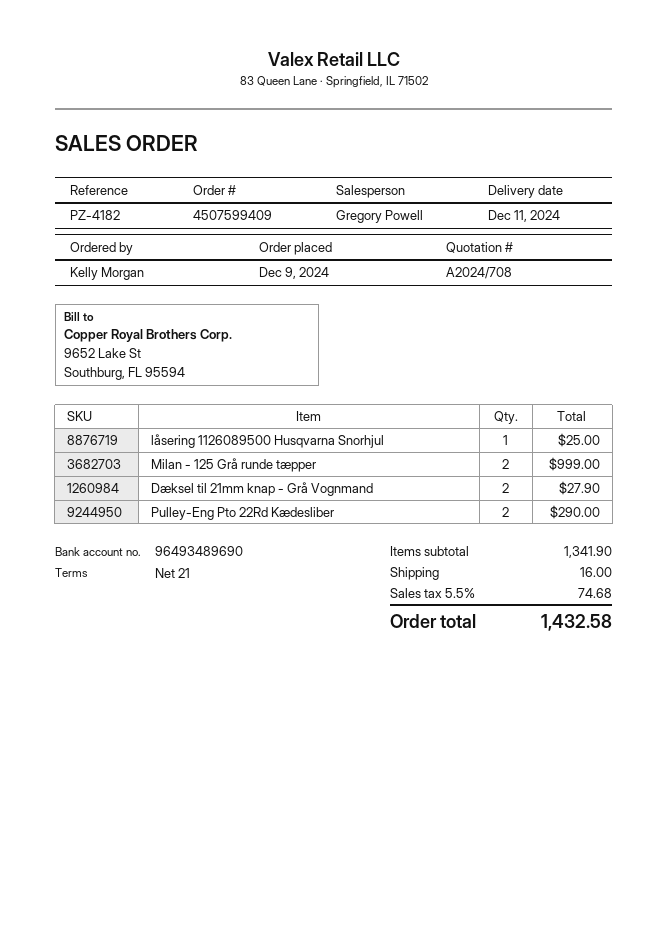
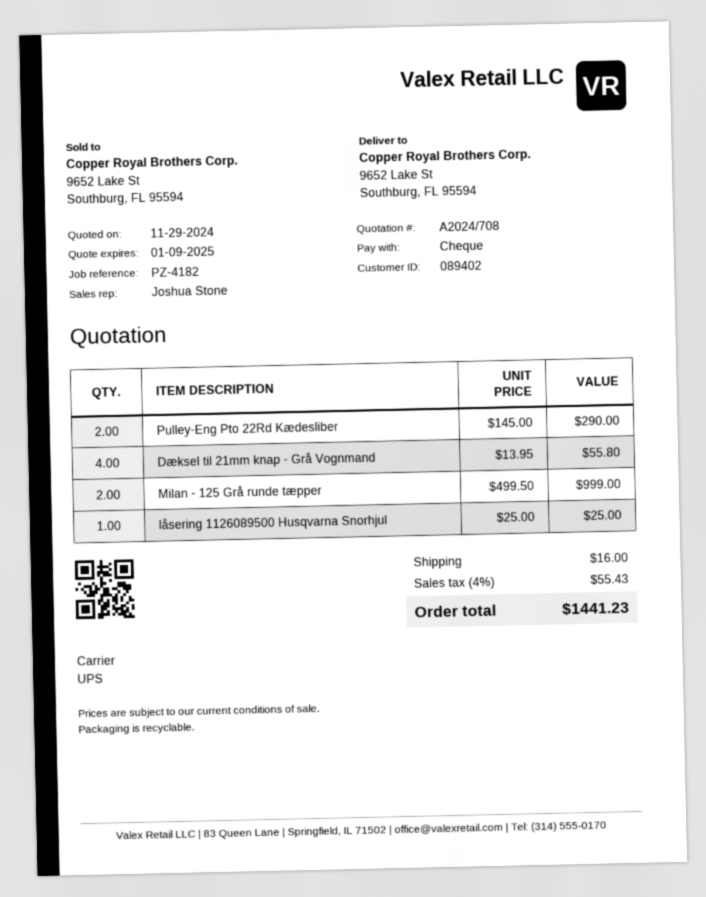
sales rep: Gregory Powell -> Joshua Stone
Dæksel til 21mm knap - Grå Vognmand: 2 for 27.90 -> 4 for 55.80
tax: 5.5% = 74.68 -> 4% = 55.43
total: 1432.58 -> 1441.23

